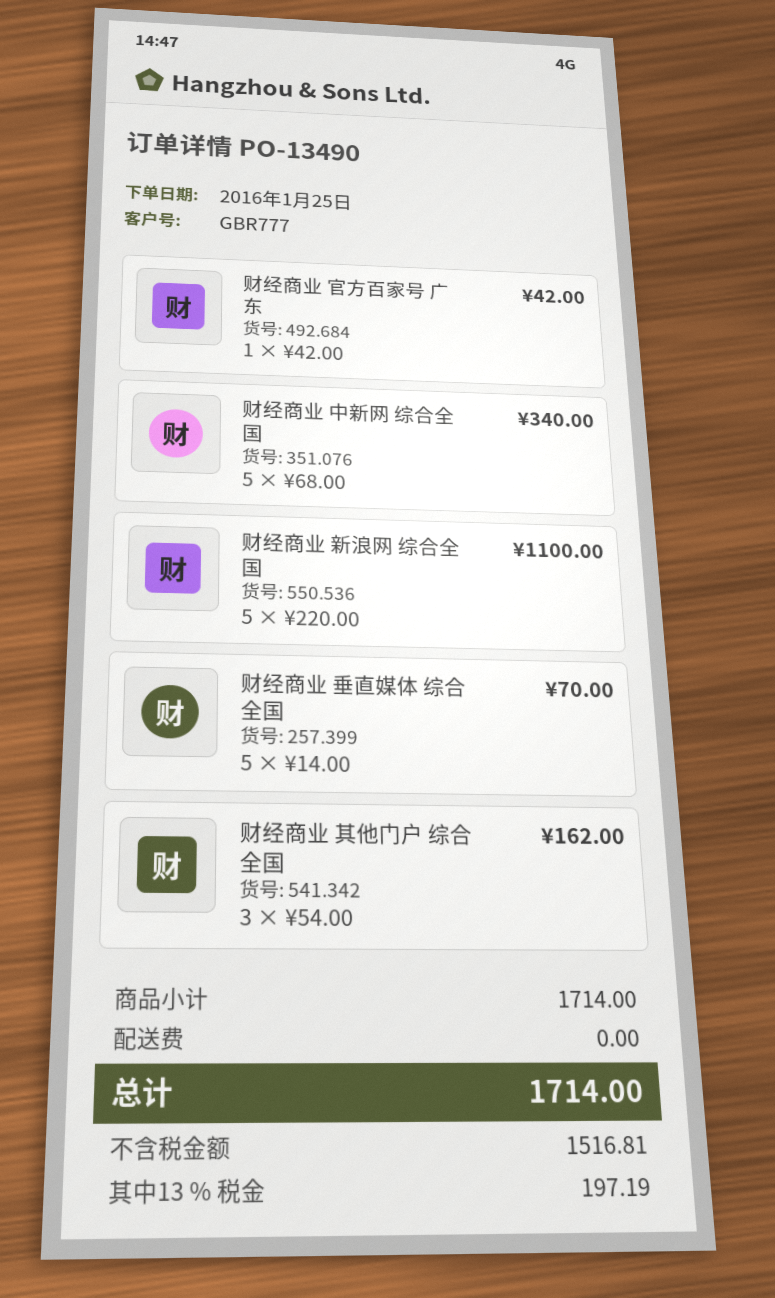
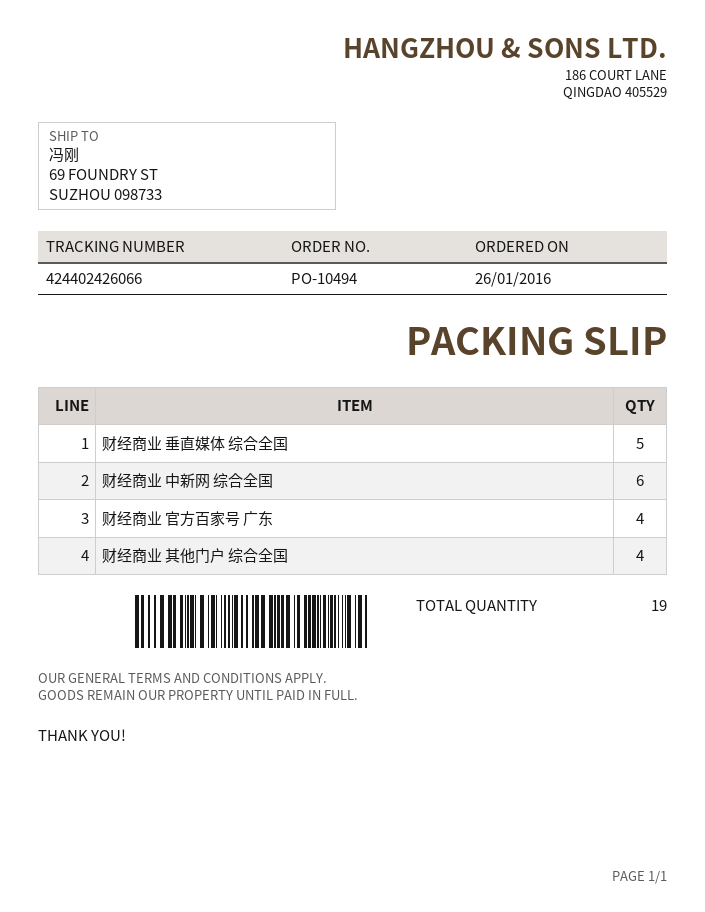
order number: PO-13490 -> PO-10494
order date: 2016-01-25 -> 2016-01-26
财经商业 官方百家号 广东: 1 -> 4
财经商业 中新网 综合全国: 5 -> 6
财经商业 新浪网 综合全国: 5 -> none
财经商业 其他门户 综合全国: 3 -> 4

